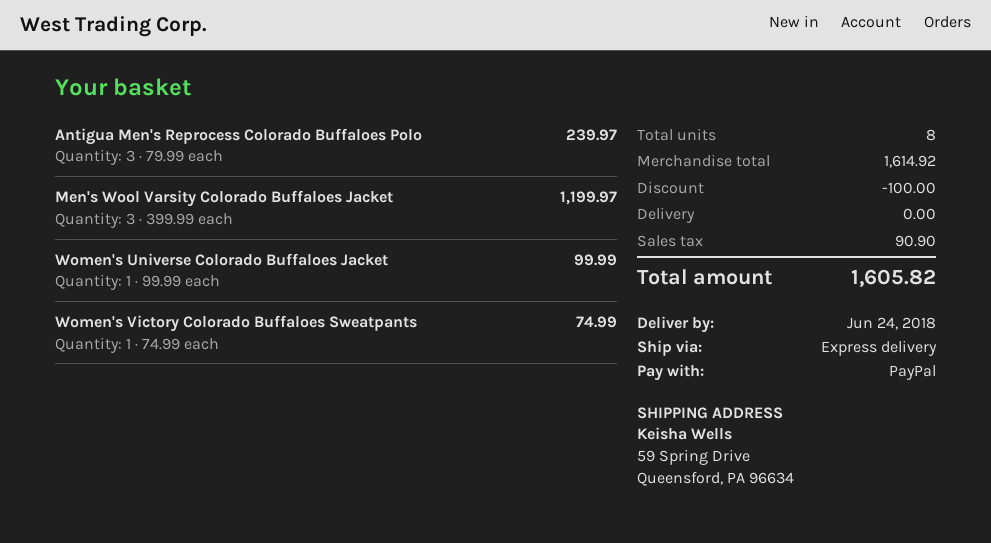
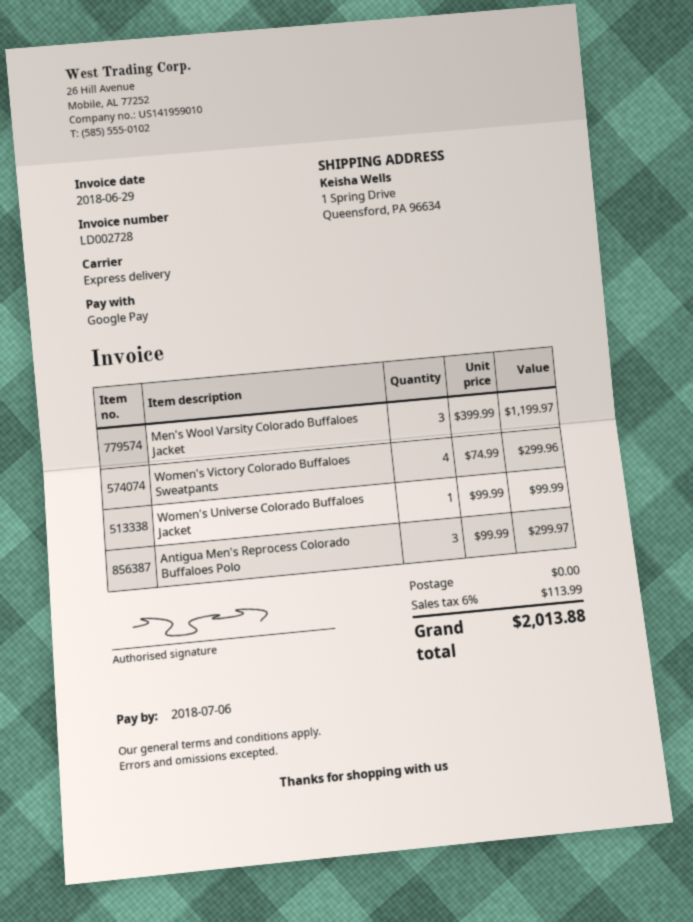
payment method: PayPal -> Google Pay
ship to: 59 Spring Drive, Queensford, PA 96634 -> 1 Spring Drive, Queensford, PA 96634
Antigua Men's Reprocess Colorado Buffaloes Polo: 3 x 79.99 = 239.97 -> 3 x 99.99 = 299.97
Women's Victory Colorado Buffaloes Sweatpants: 1 x 74.99 = 74.99 -> 4 x 74.99 = 299.96
discount: 100.00 -> none
tax: 90.90 -> 113.99
total: 1605.82 -> 2013.88

